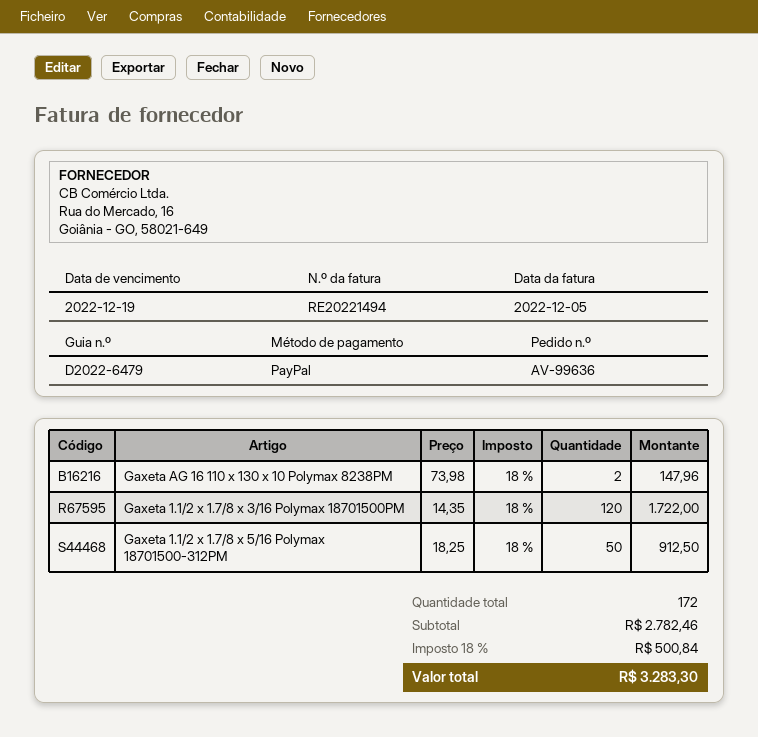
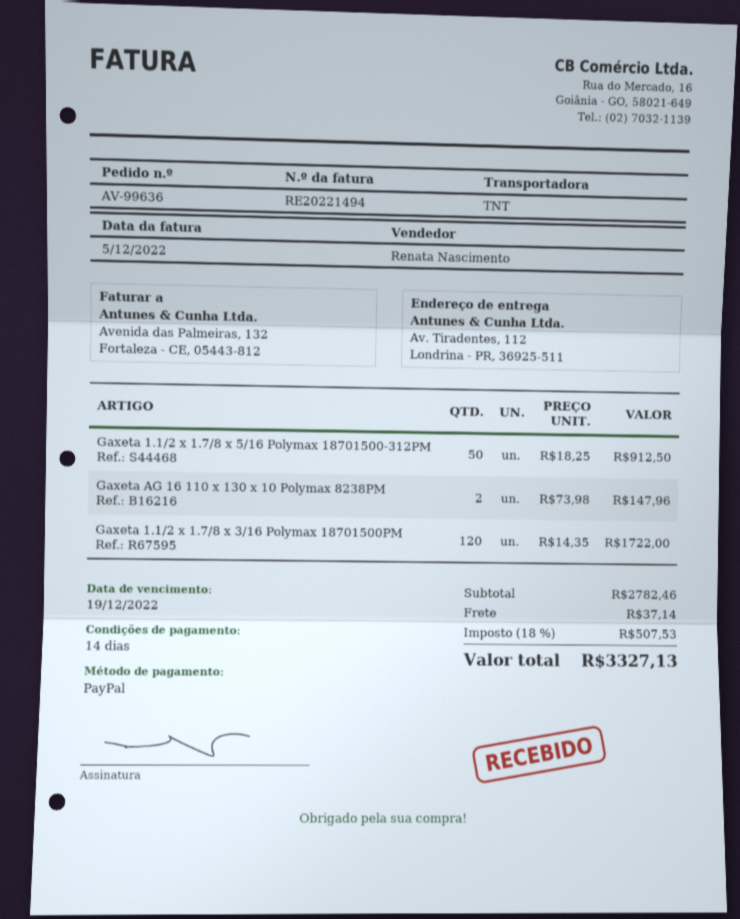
shipping: none -> 37.14
tax: 18% = 500.84 -> 18% = 507.53
total: 3283.30 -> 3327.13

